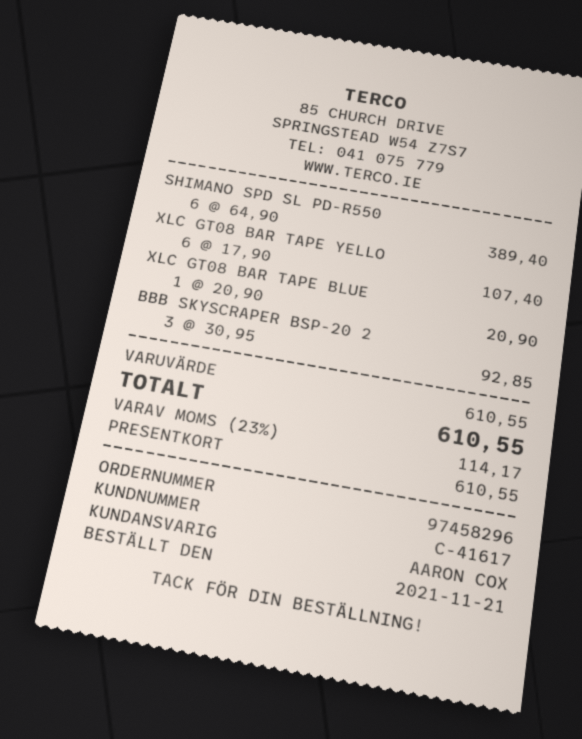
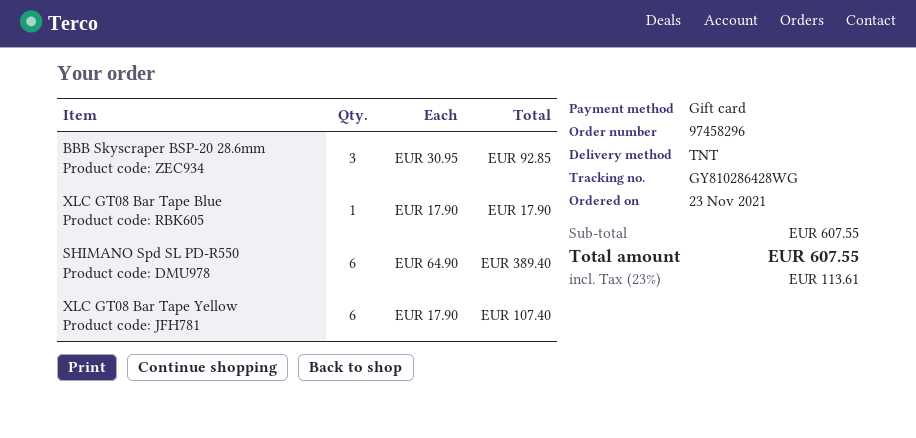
order date: 2021-11-21 -> 2021-11-23
XLC GT08 BAR TAPE BLUE: 1 x 20.90 = 20.90 -> 1 x 17.90 = 17.90
subtotal: 610.55 -> 607.55
tax: 23% = 114.17 -> 23% = 113.61
total: 610.55 -> 607.55

